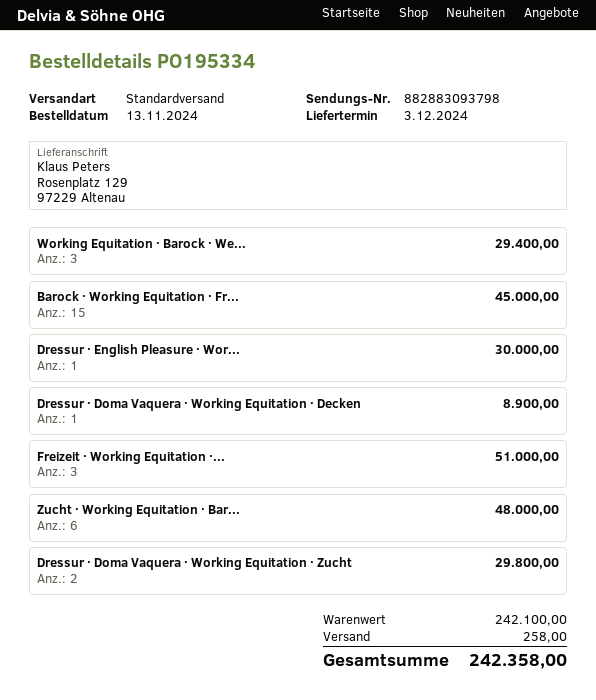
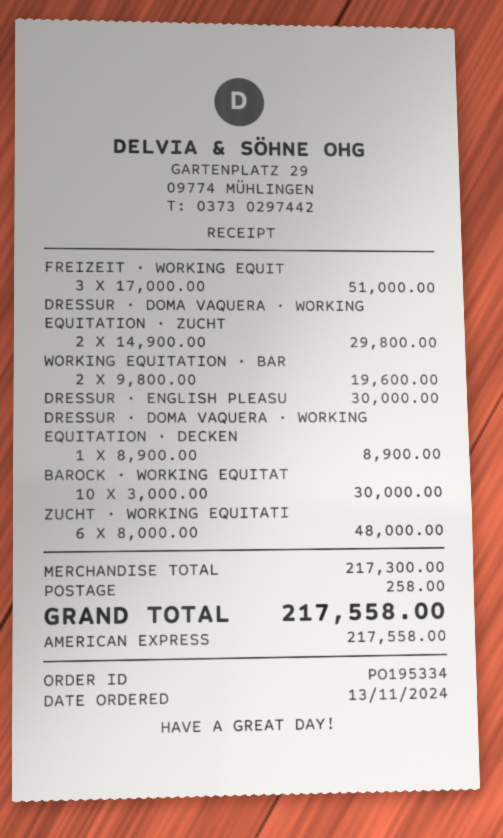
Working Equitation · Barock · We...: 3 for 29400.00 -> 2 for 19600.00
Barock · Working Equitation · Fr...: 15 for 45000.00 -> 10 for 30000.00
subtotal: 242100.00 -> 217300.00
total: 242358.00 -> 217558.00

